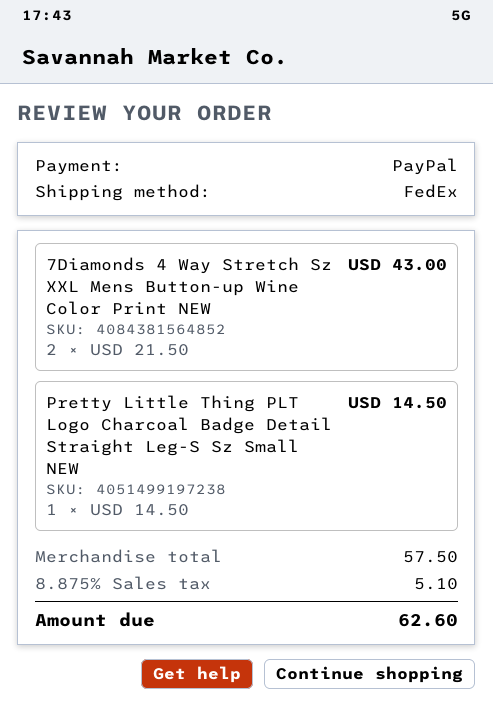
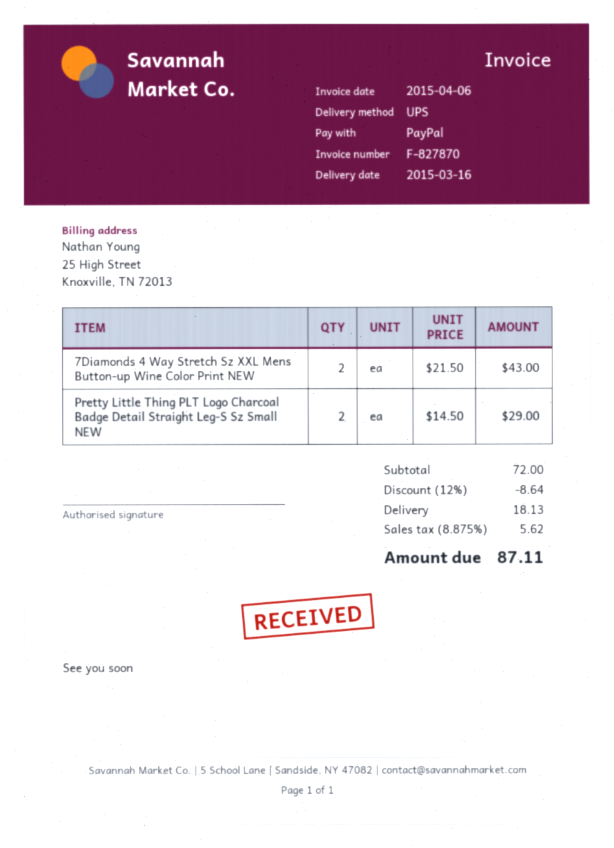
shipping method: FedEx -> UPS
Pretty Little Thing PLT Logo Charcoal Badge Detail Straight Leg-S Sz Small NEW: 1 x 14.50 = 14.50 -> 2 x 14.50 = 29.00
subtotal: 57.50 -> 72.00
discount: none -> 12% = 8.64
shipping: none -> 18.13
tax: 8.875% = 5.10 -> 8.875% = 5.62
total: 62.60 -> 87.11

